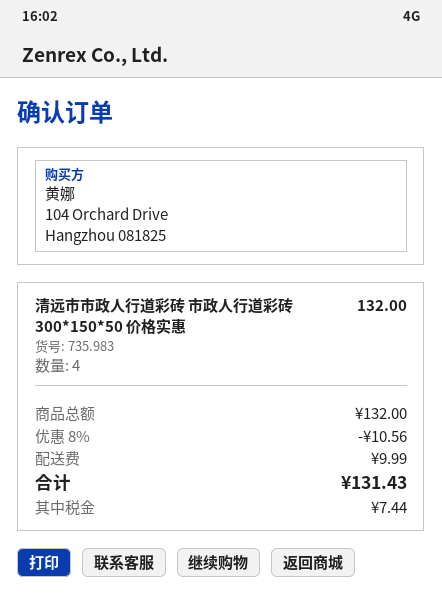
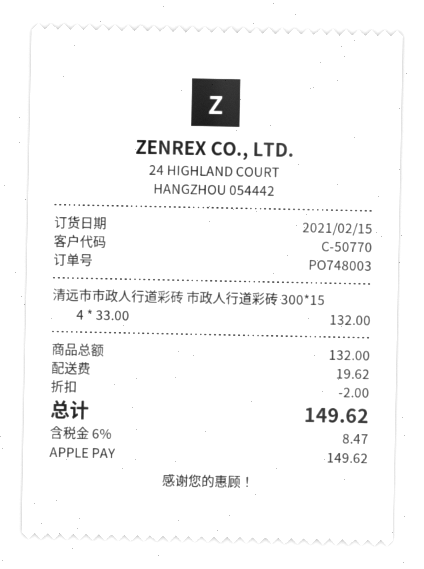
discount: 10.56 -> 2.00
shipping: 9.99 -> 19.62
tax: 7.44 -> 8.47
total: 131.43 -> 149.62

